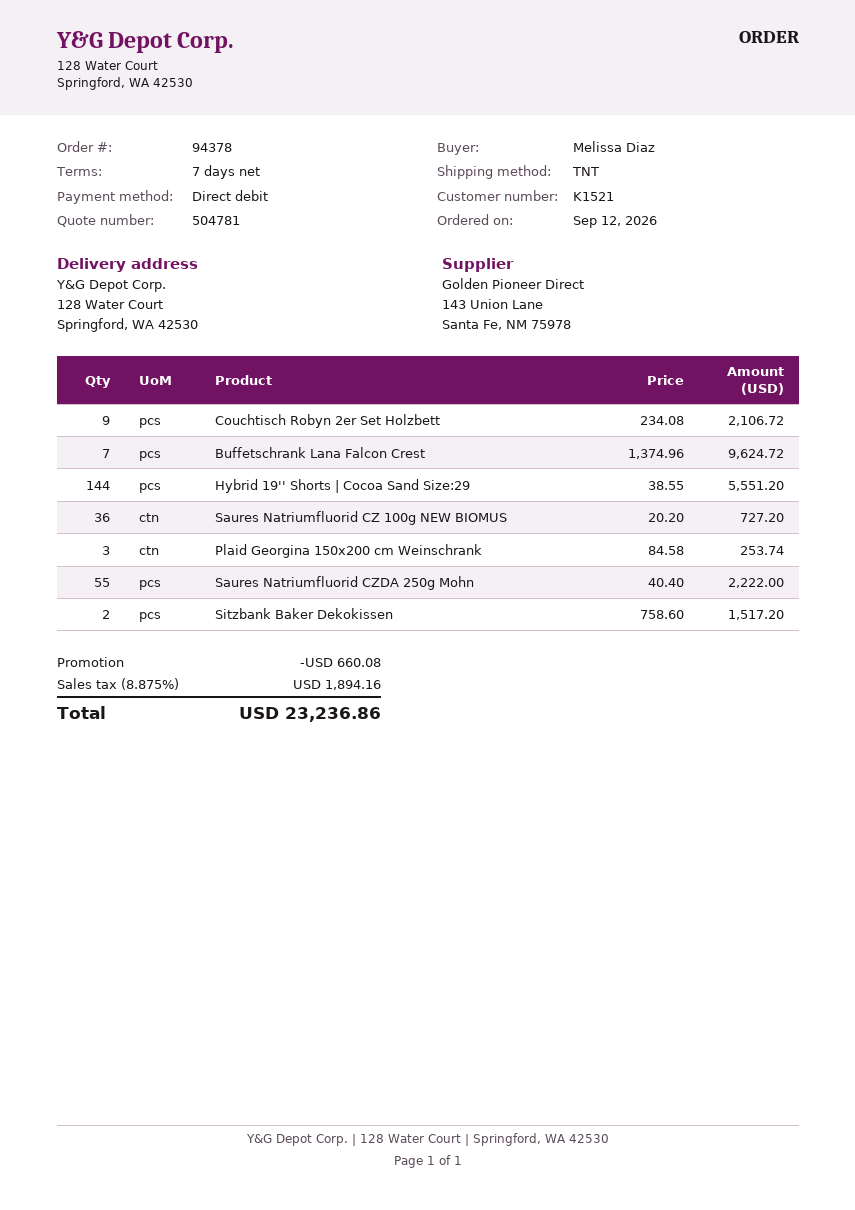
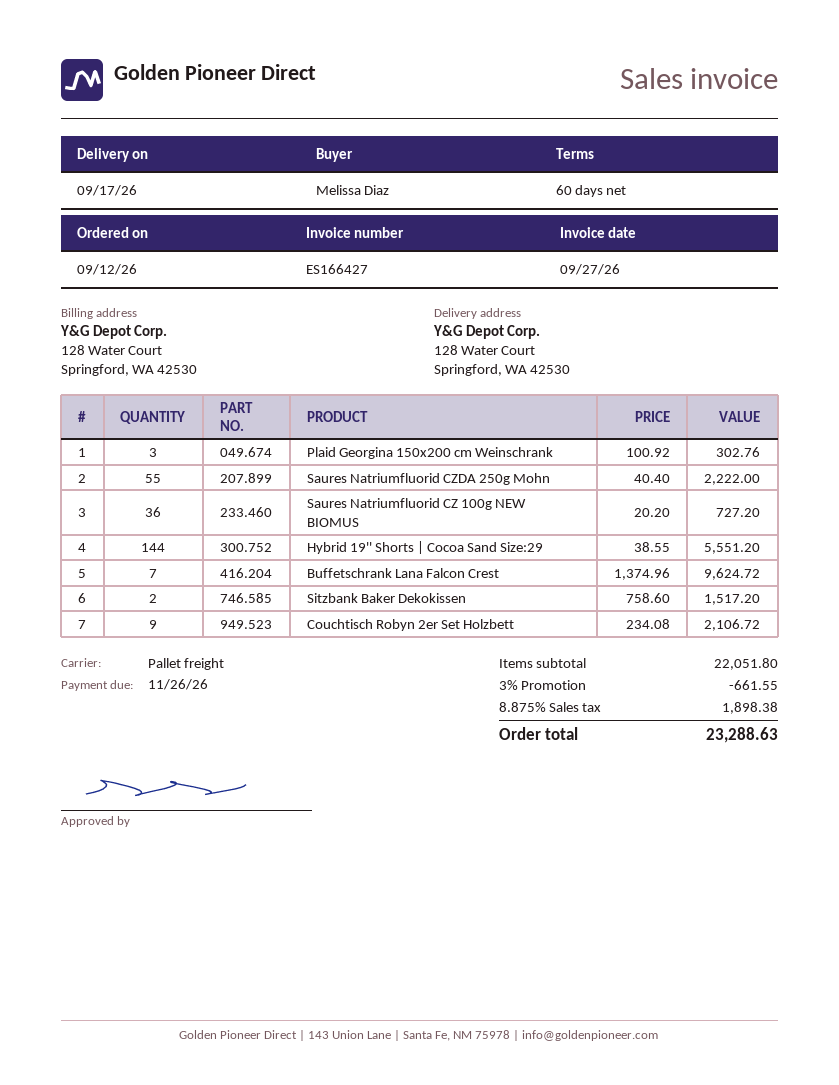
payment terms: 7 days -> 60 days
shipping method: TNT -> pallet freight
Plaid Georgina 150x200 cm Weinschrank: 3 x 84.58 = 253.74 -> 3 x 100.92 = 302.76
discount: 660.08 -> 661.55
tax: 8.875% = 1894.16 -> 8.875% = 1898.38
total: 23236.86 -> 23288.63

